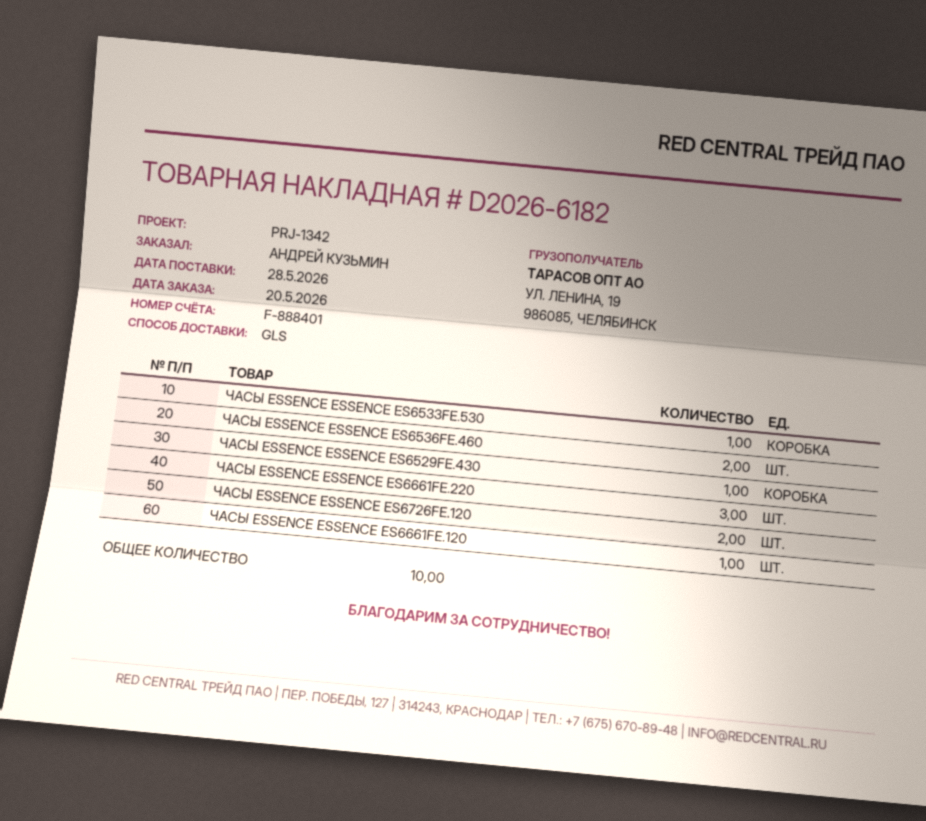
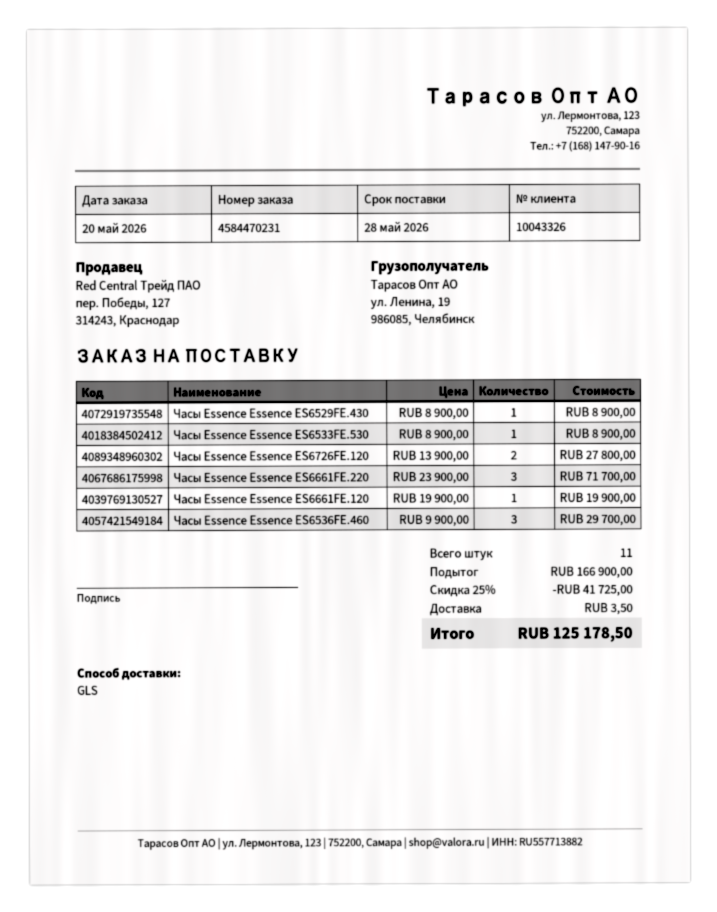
ЧАСЫ ESSENCE ESSENCE ES6536FE.460: 2 -> 3
total quantity: 10 -> 11

